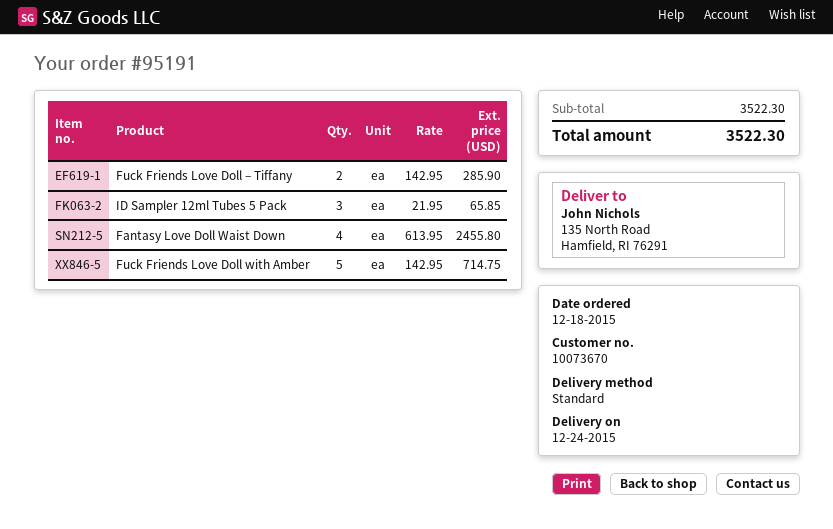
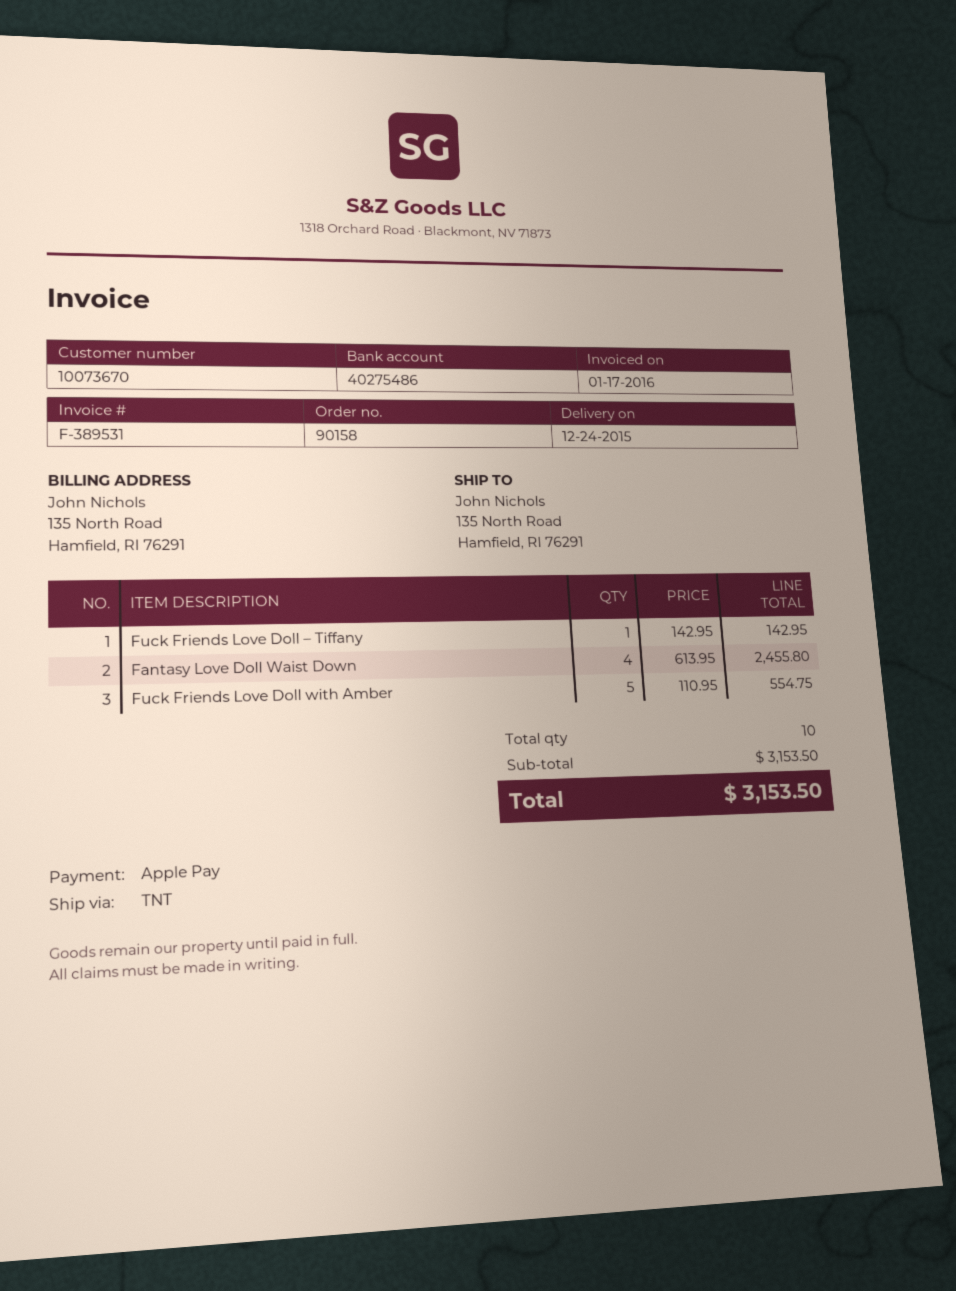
order number: 95191 -> 90158
shipping method: standard -> TNT
Fuck Friends Love Doll – Tiffany: 2 x 142.95 = 285.90 -> 1 x 142.95 = 142.95
ID Sampler 12ml Tubes 5 Pack: 3 x 21.95 = 65.85 -> none
Fuck Friends Love Doll with Amber: 5 x 142.95 = 714.75 -> 5 x 110.95 = 554.75
subtotal: 3522.30 -> 3153.50
total: 3522.30 -> 3153.50

